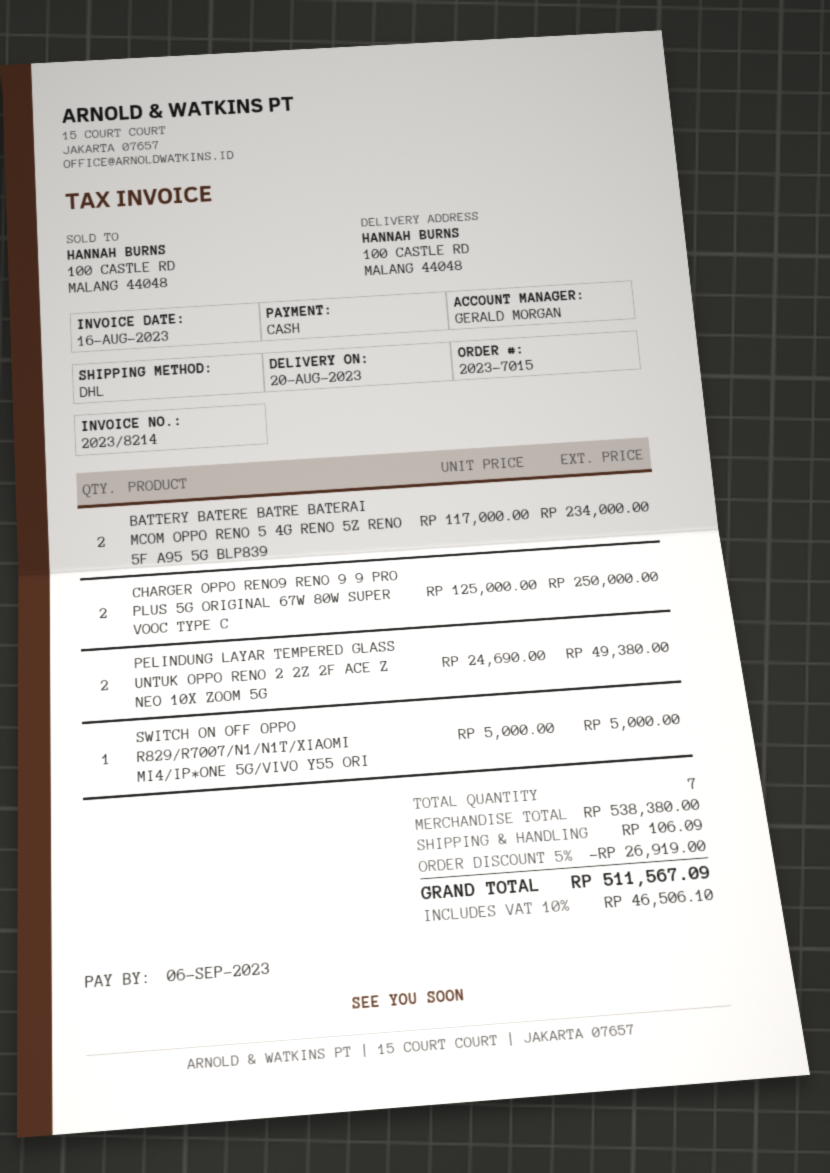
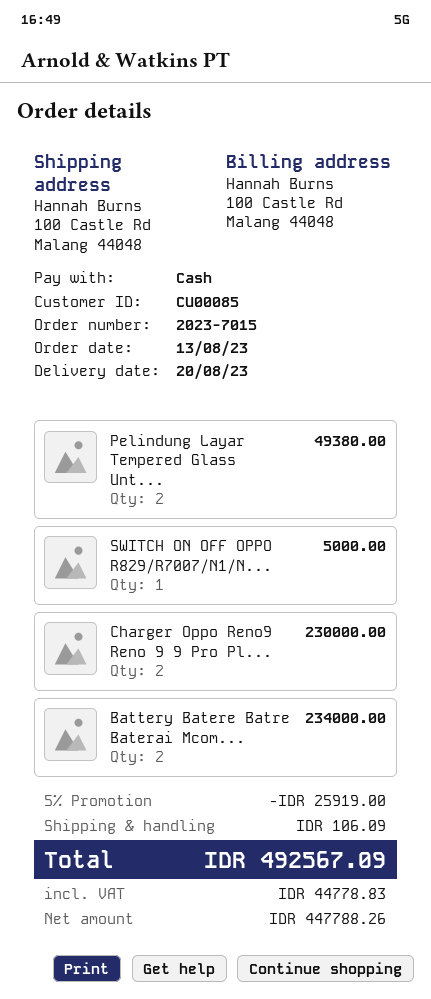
CHARGER OPPO RENO9 RENO 9 9 PRO PLUS 5G ORIGINAL 67W 80W SUPER VOOC TYPE C: 2 for 250000.00 -> 2 for 230000.00
discount: 5% = 26919.00 -> 5% = 25919.00
tax: 46506.10 -> 44778.83
total: 511567.09 -> 492567.09

